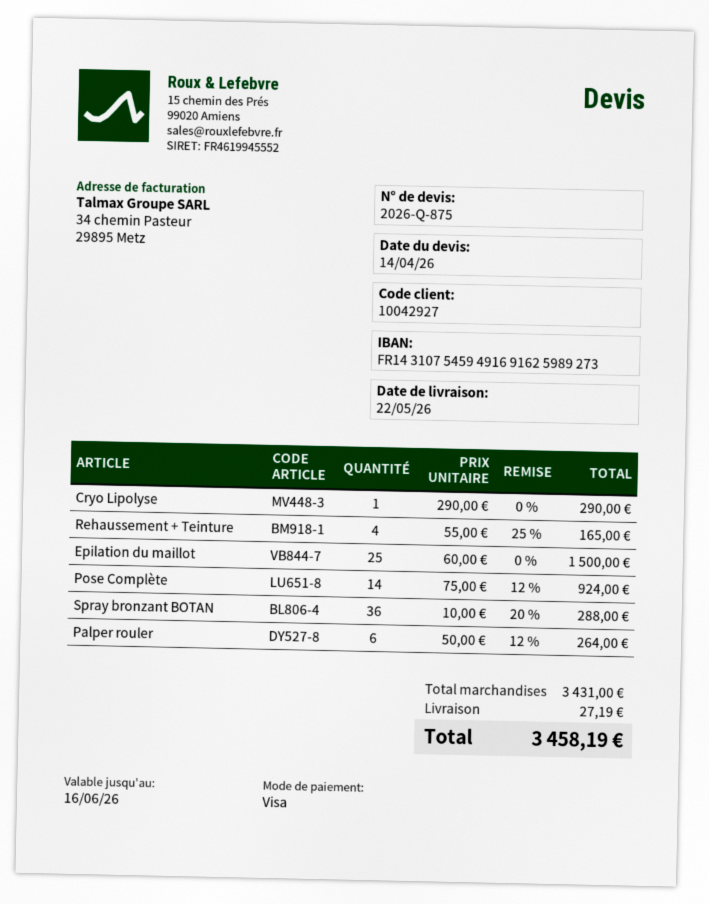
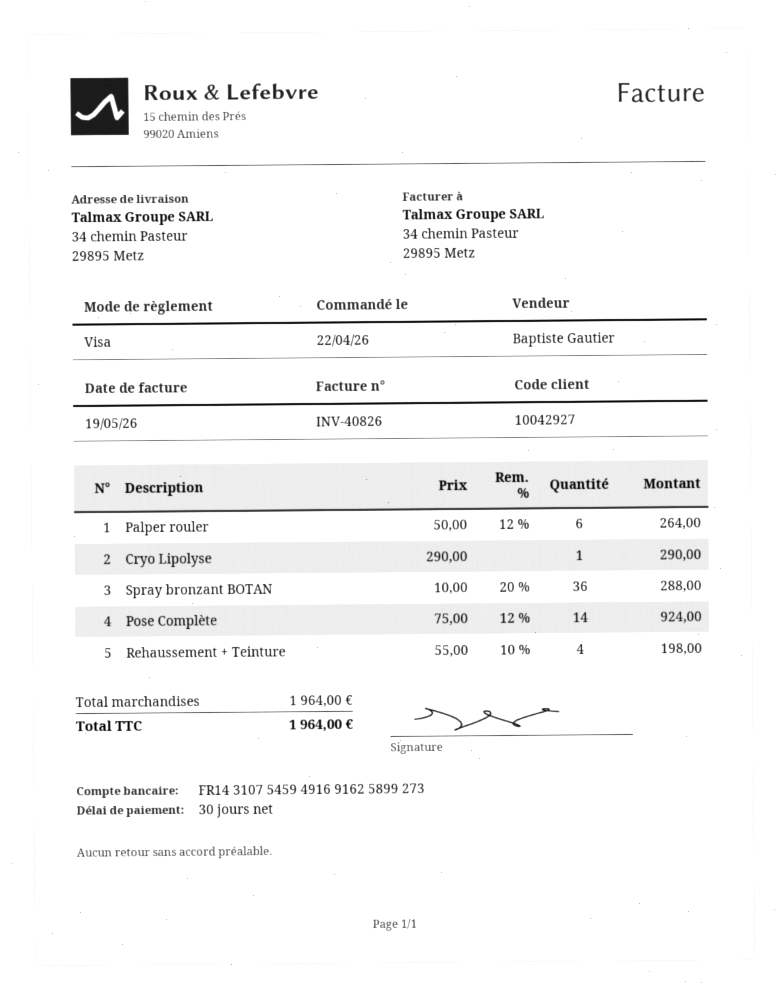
bank account: FR1431075459491691625989273 -> FR1431075459491691625899273
Rehaussement + Teinture: 4 x 55.00 - 25% = 165.00 -> 4 x 55.00 - 10% = 198.00
Epilation du maillot: 25 x 60.00 = 1500.00 -> none
subtotal: 3431.00 -> 1964.00
shipping: 27.19 -> none
total: 3458.19 -> 1964.00

